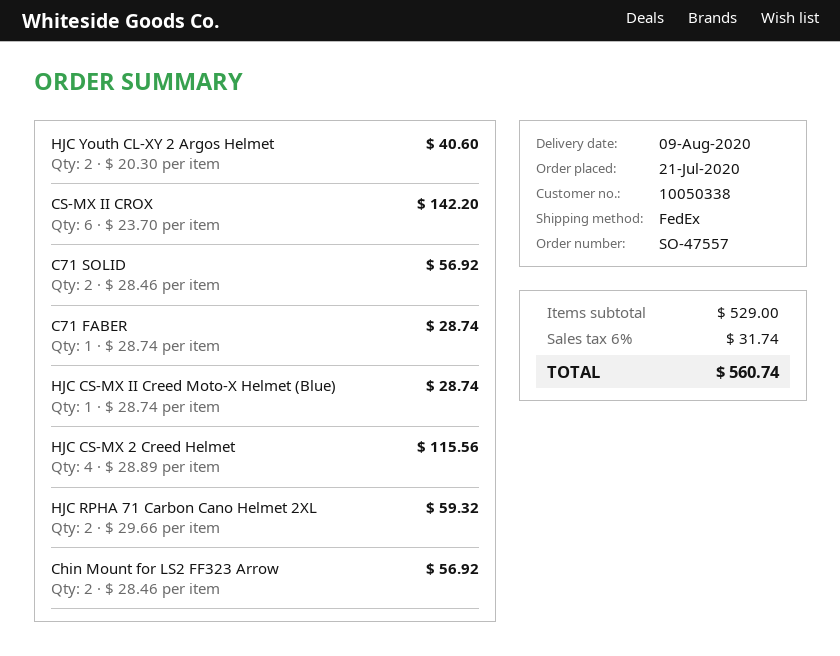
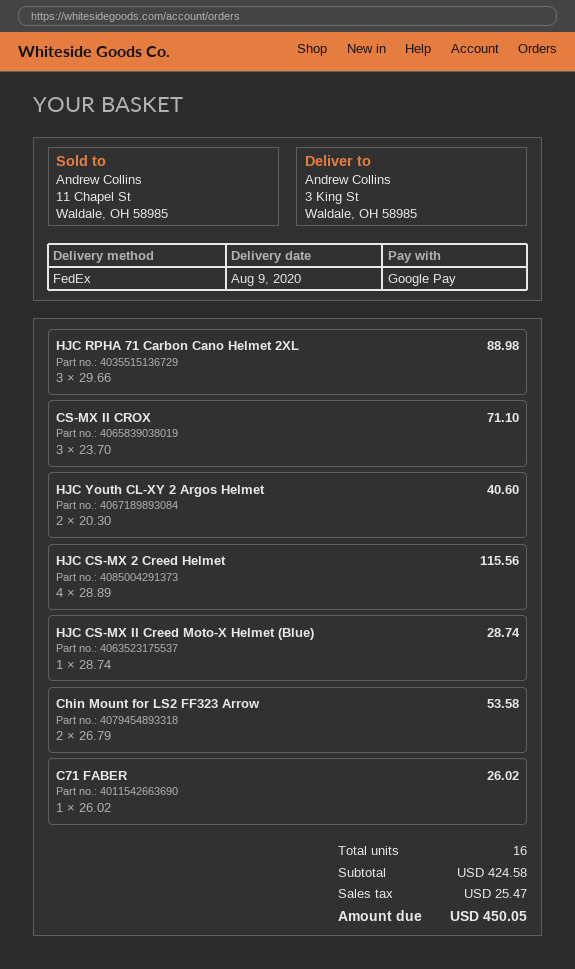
CS-MX II CROX: 6 x 23.70 = 142.20 -> 3 x 23.70 = 71.10
C71 SOLID: 2 x 28.46 = 56.92 -> none
C71 FABER: 1 x 28.74 = 28.74 -> 1 x 26.02 = 26.02
HJC RPHA 71 Carbon Cano Helmet 2XL: 2 x 29.66 = 59.32 -> 3 x 29.66 = 88.98
Chin Mount for LS2 FF323 Arrow: 2 x 28.46 = 56.92 -> 2 x 26.79 = 53.58
subtotal: 529.00 -> 424.58
tax: 31.74 -> 25.47
total: 560.74 -> 450.05

